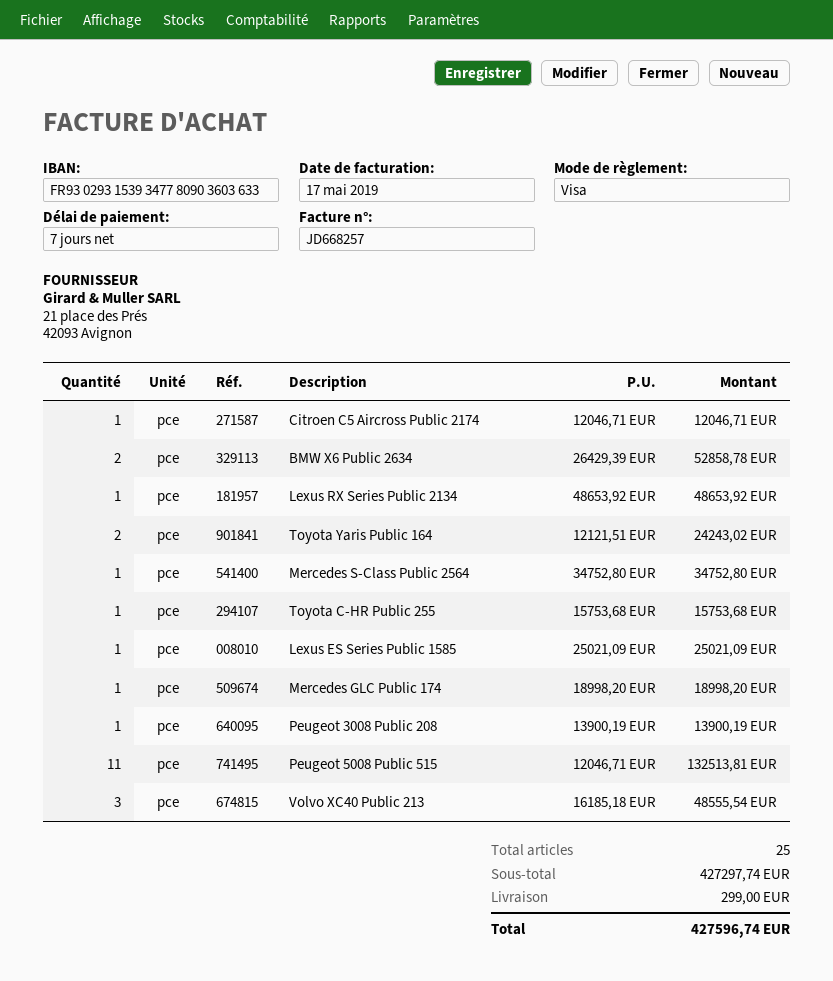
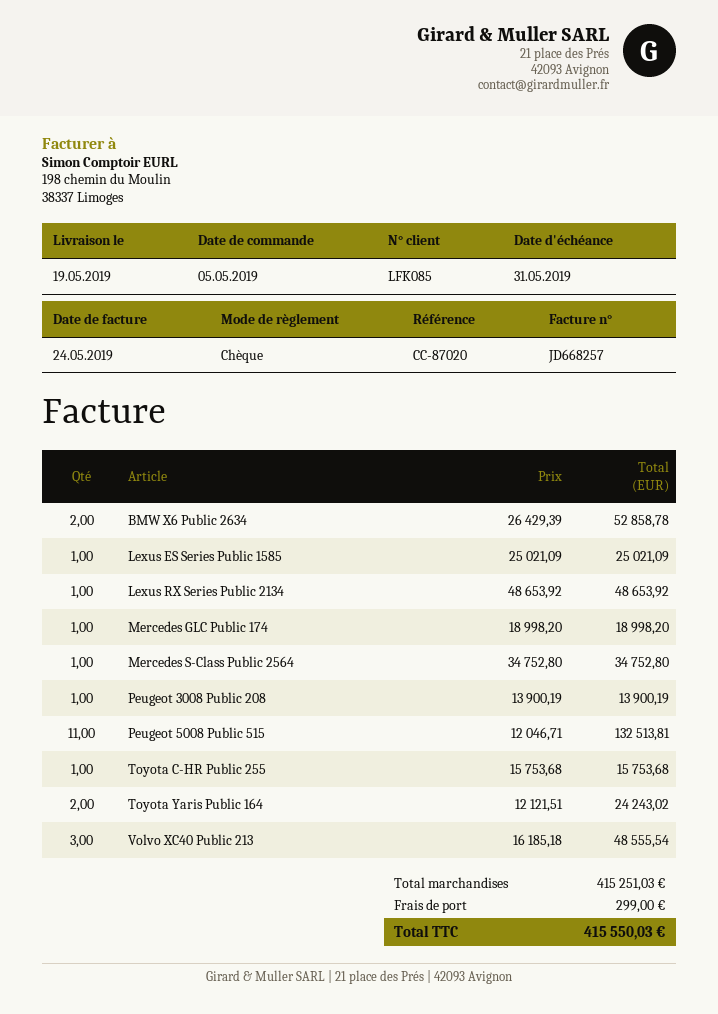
invoice date: 2019-05-17 -> 2019-05-24
payment method: Visa -> cheque
Citroen C5 Aircross Public 2174: 1 x 12046.71 = 12046.71 -> none
subtotal: 427297.74 -> 415251.03
total: 427596.74 -> 415550.03

